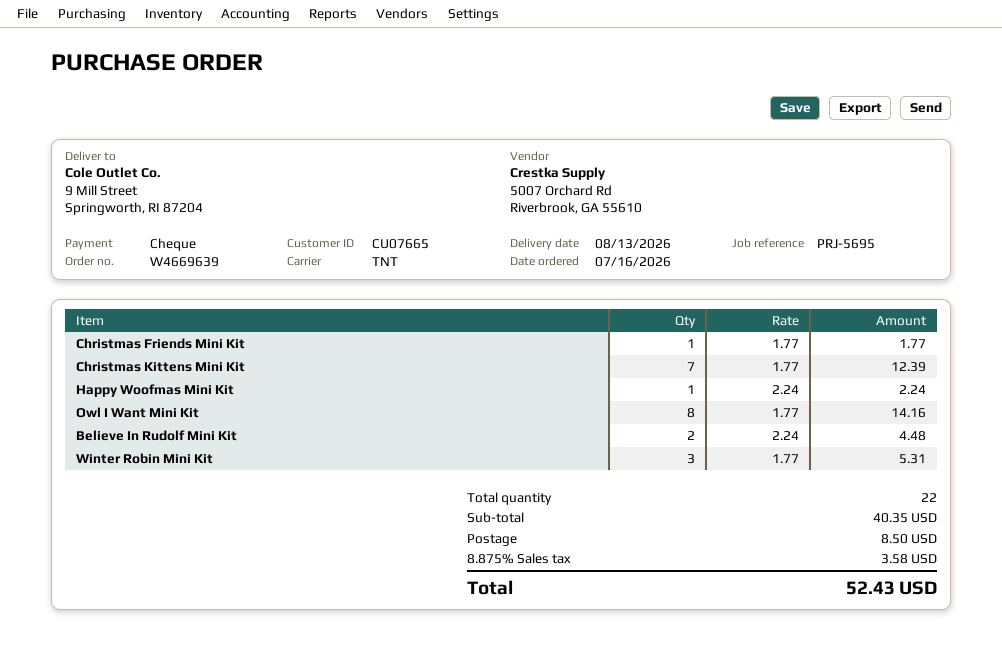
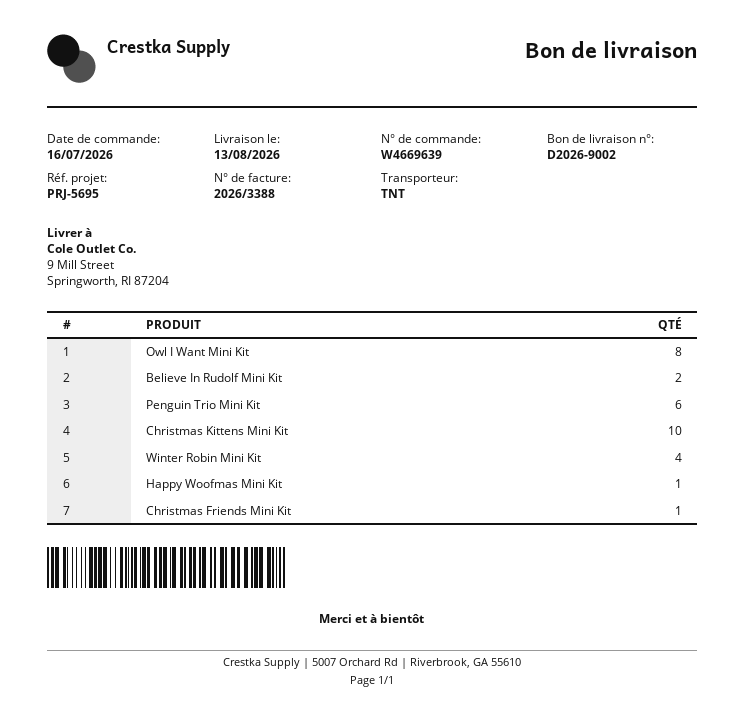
Christmas Kittens Mini Kit: 7 -> 10
Winter Robin Mini Kit: 3 -> 4
Penguin Trio Mini Kit: none -> 6

